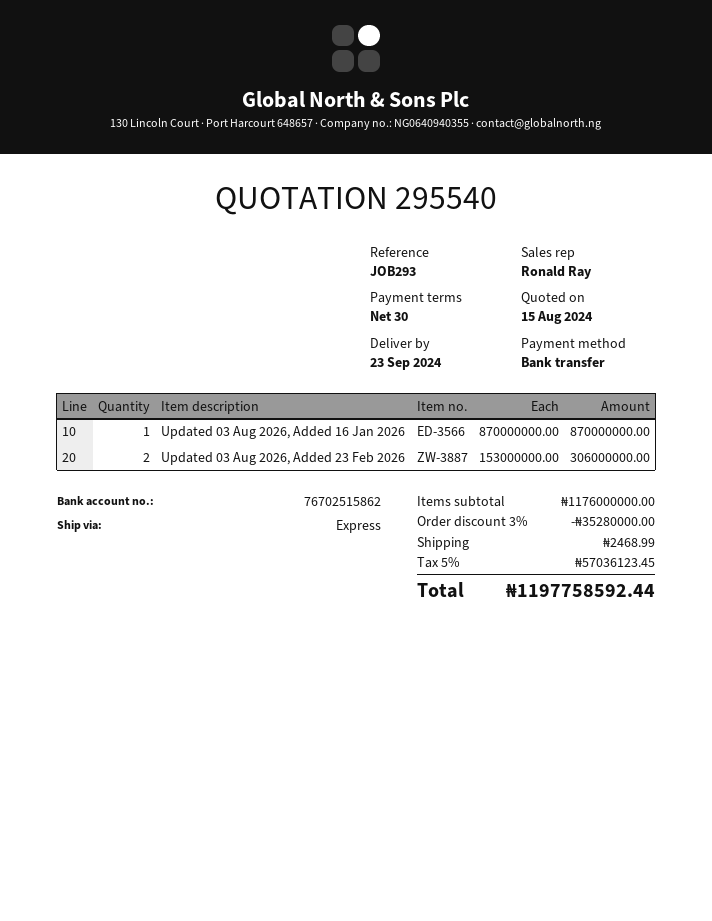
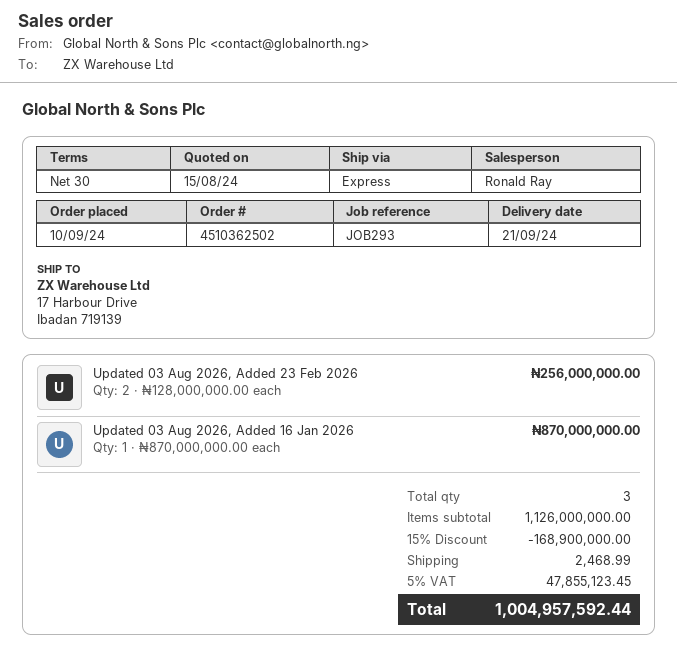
delivery date: 2024-09-23 -> 2024-09-21
Updated 03 Aug 2026, Added 23 Feb 2026: 2 x 153000000.00 = 306000000.00 -> 2 x 128000000.00 = 256000000.00
subtotal: 1176000000.00 -> 1126000000.00
discount: 3% = 35280000.00 -> 15% = 168900000.00
tax: 5% = 57036123.45 -> 5% = 47855123.45
total: 1197758592.44 -> 1004957592.44

